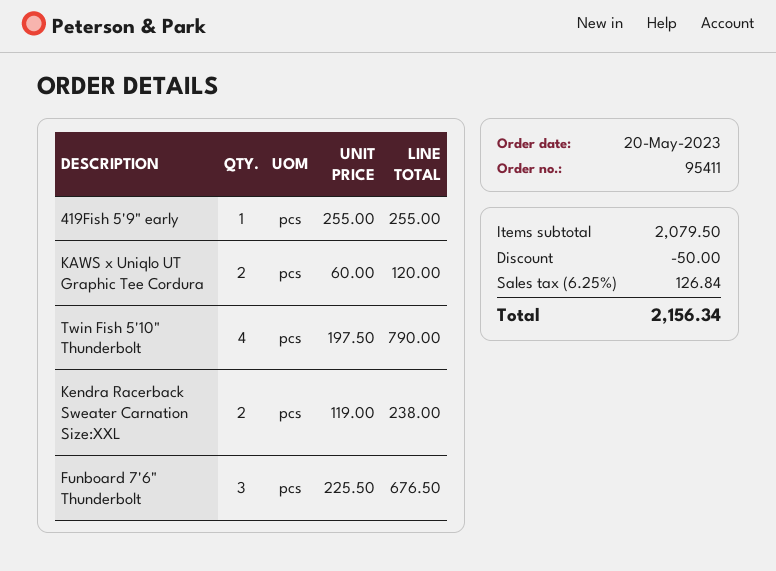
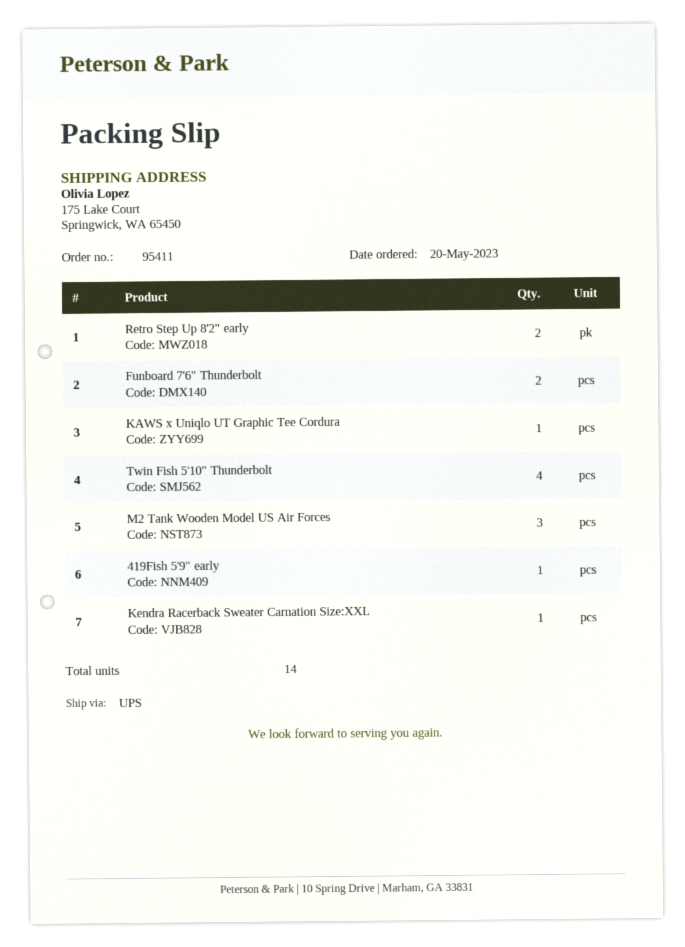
KAWS x Uniqlo UT Graphic Tee Cordura: 2 -> 1
Kendra Racerback Sweater Carnation Size:XXL: 2 -> 1
Funboard 7'6" Thunderbolt: 3 -> 2
Retro Step Up 8'2" early: none -> 2
M2 Tank Wooden Model US Air Forces: none -> 3

